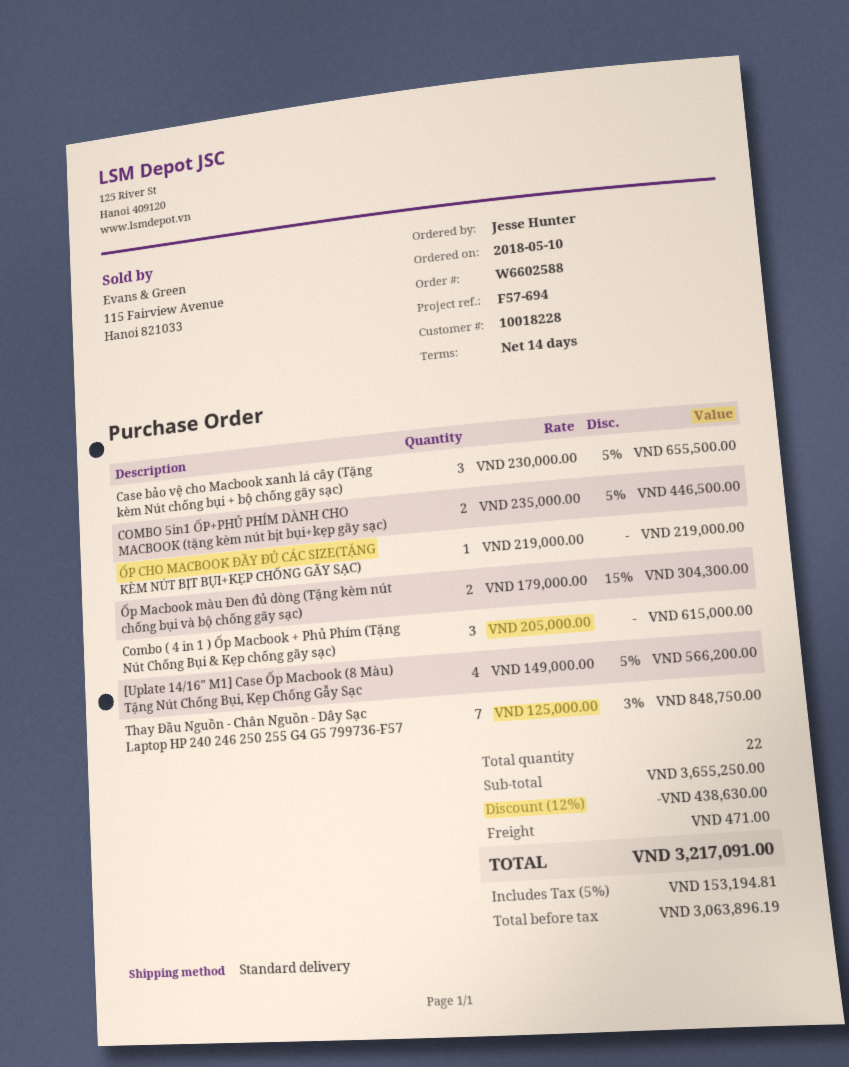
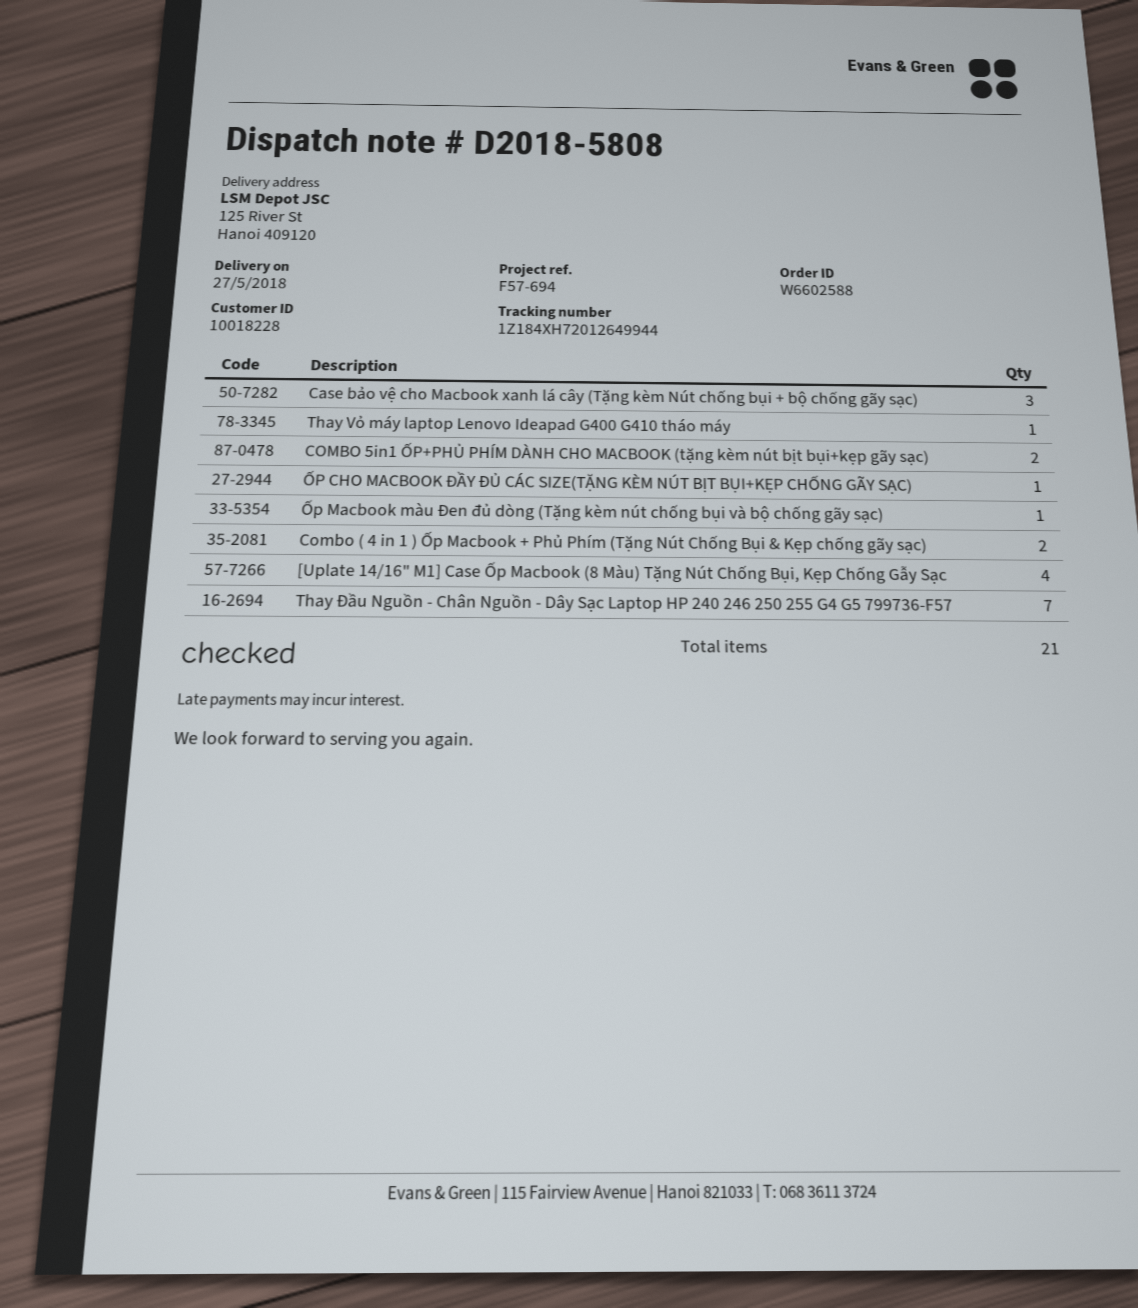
Ốp Macbook màu Đen đủ dòng (Tặng kèm nút chống bụi và bộ chống gãy sạc): 2 -> 1
Combo ( 4 in 1 ) Ốp Macbook + Phủ Phím (Tặng Nút Chống Bụi & Kẹp chống gãy sạc): 3 -> 2
Thay Vỏ máy laptop Lenovo Ideapad G400 G410 tháo máy: none -> 1
total quantity: 22 -> 21

